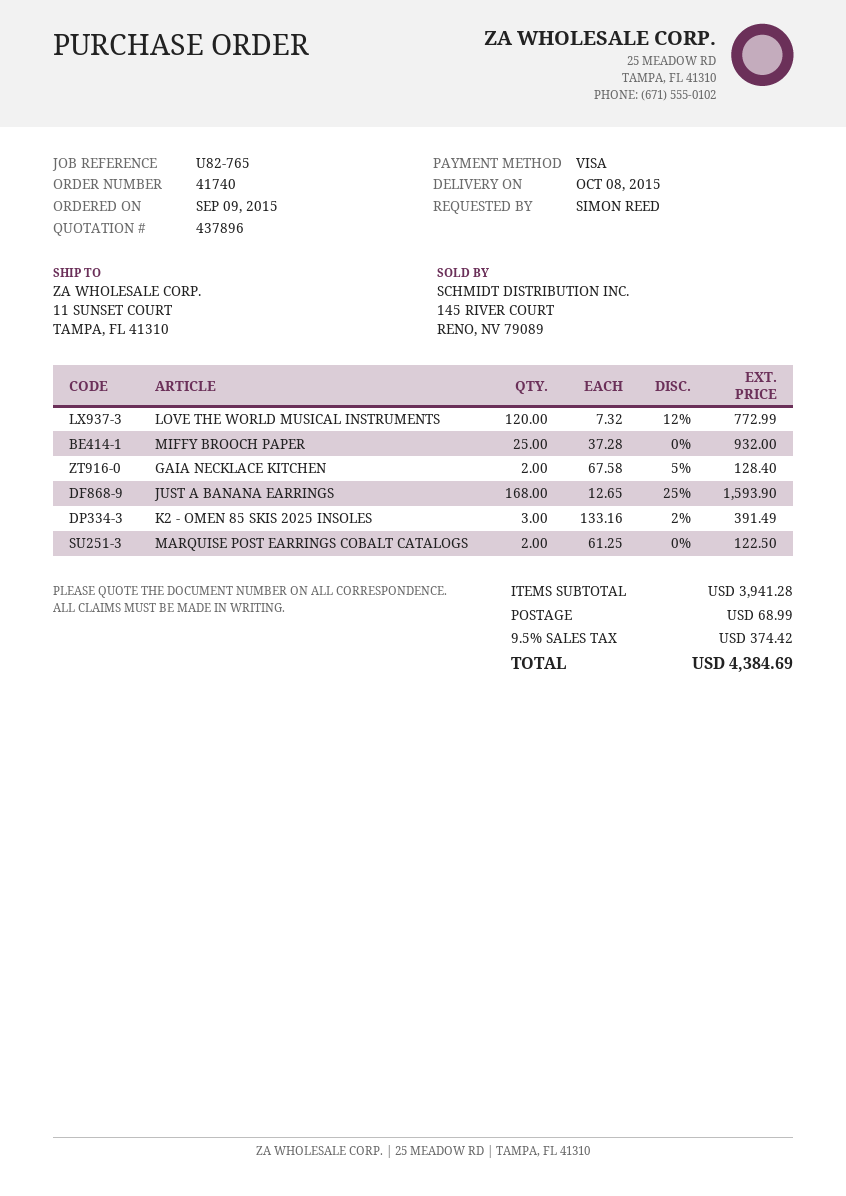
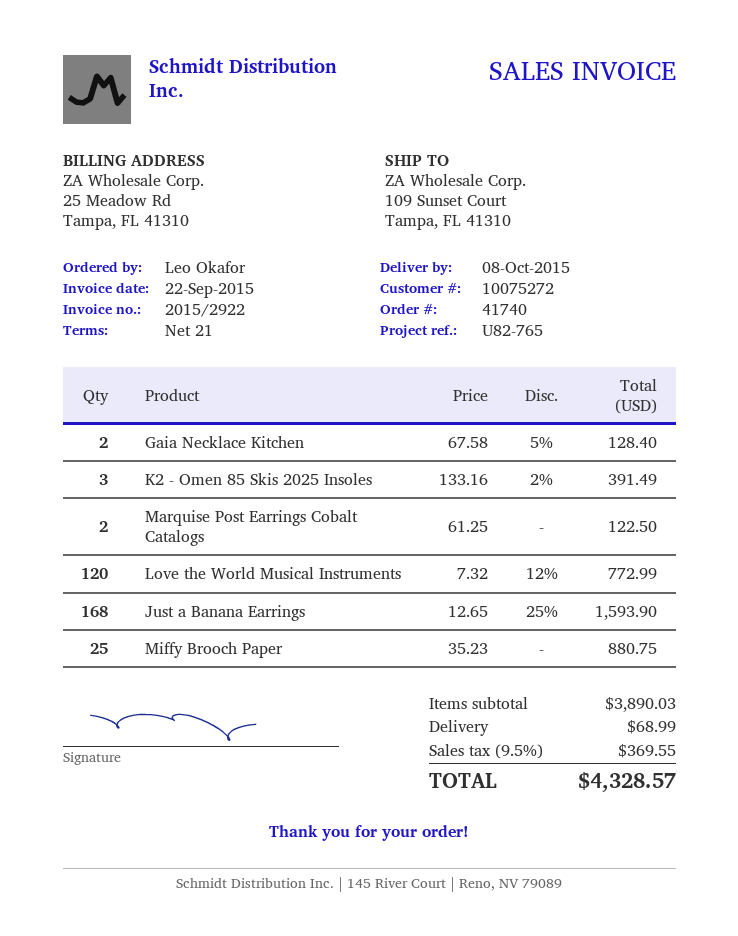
ordered by: SIMON REED -> Leo Okafor
ship to: 11 SUNSET COURT, TAMPA, FL 41310 -> 109 Sunset Court, Tampa, FL 41310
MIFFY BROOCH PAPER: 25 x 37.28 = 932.00 -> 25 x 35.23 = 880.75
subtotal: 3941.28 -> 3890.03
tax: 9.5% = 374.42 -> 9.5% = 369.55
total: 4384.69 -> 4328.57

